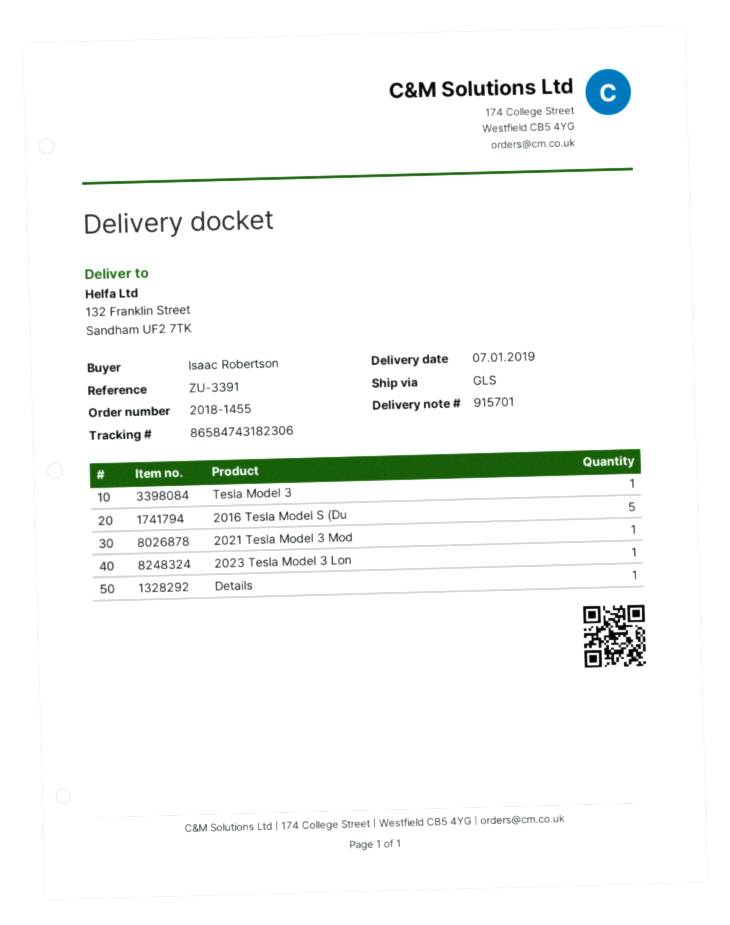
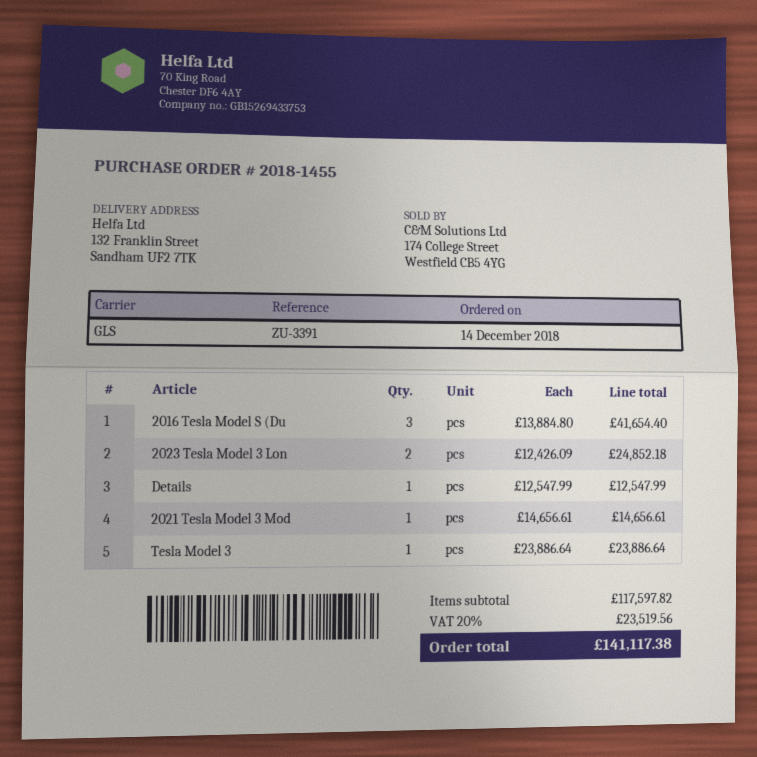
2016 Tesla Model S (Du: 5 -> 3
2023 Tesla Model 3 Lon: 1 -> 2

